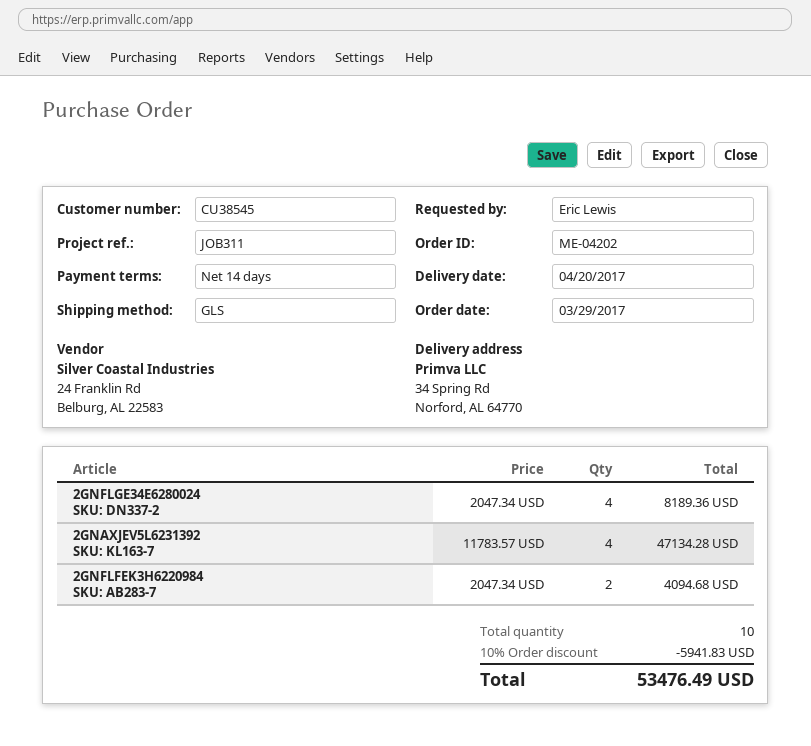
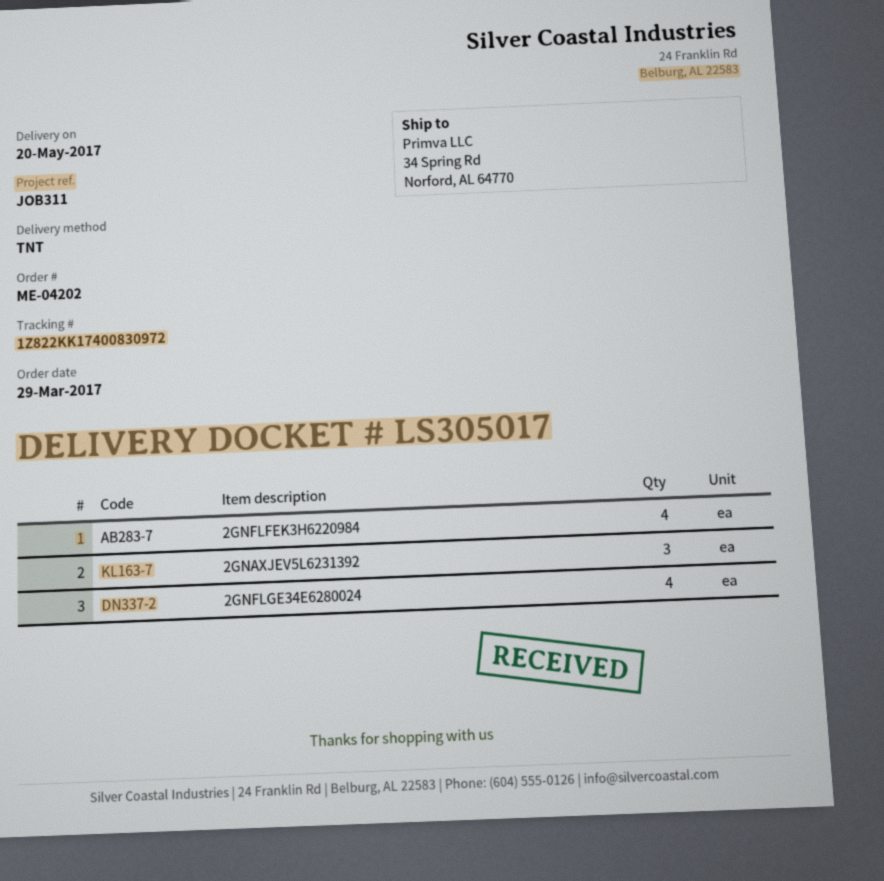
delivery date: 2017-04-20 -> 2017-05-20
shipping method: GLS -> TNT
2GNAXJEV5L6231392: 4 -> 3
2GNFLFEK3H6220984: 2 -> 4

